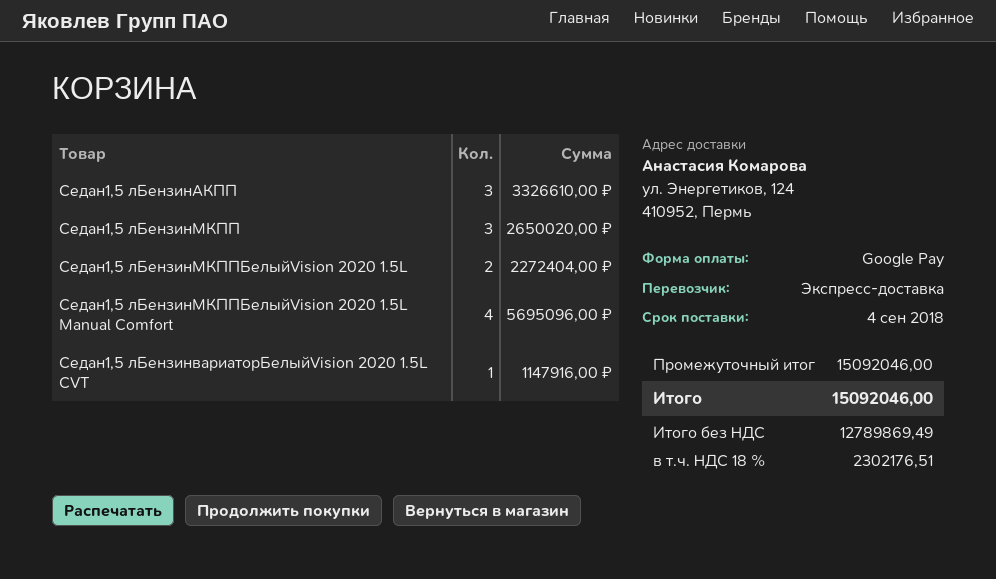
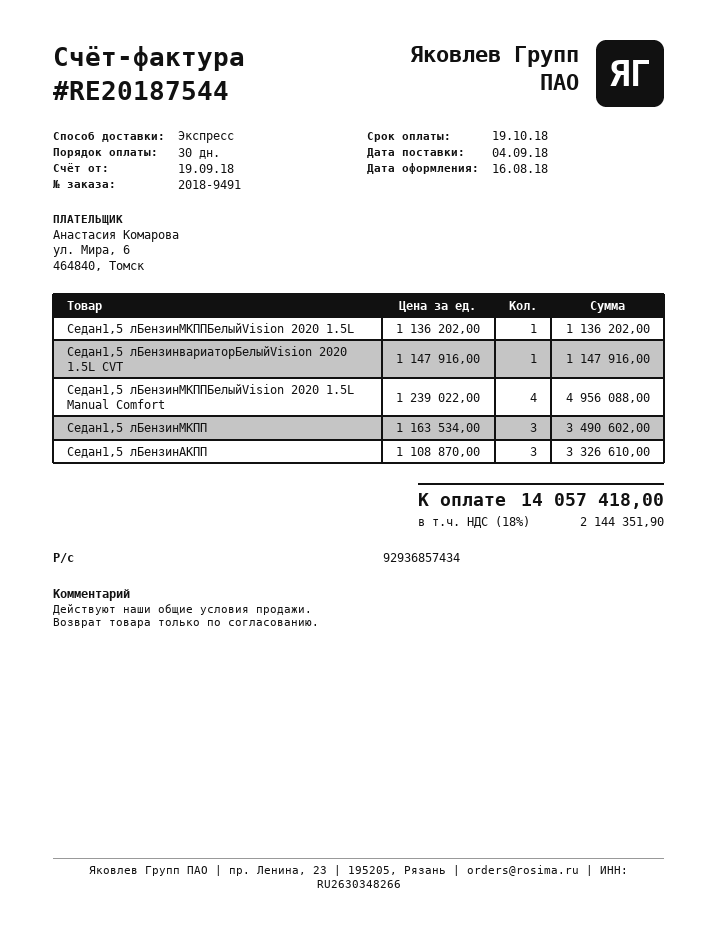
Седан1,5 лБензинМКПП: 3 for 2650020.00 -> 3 for 3490602.00
Седан1,5 лБензинМКППБелыйVision 2020 1.5L: 2 for 2272404.00 -> 1 for 1136202.00
Седан1,5 лБензинМКППБелыйVision 2020 1.5L Manual Comfort: 4 for 5695096.00 -> 4 for 4956088.00
tax: 18% = 2302176.51 -> 18% = 2144351.90
total: 15092046.00 -> 14057418.00

